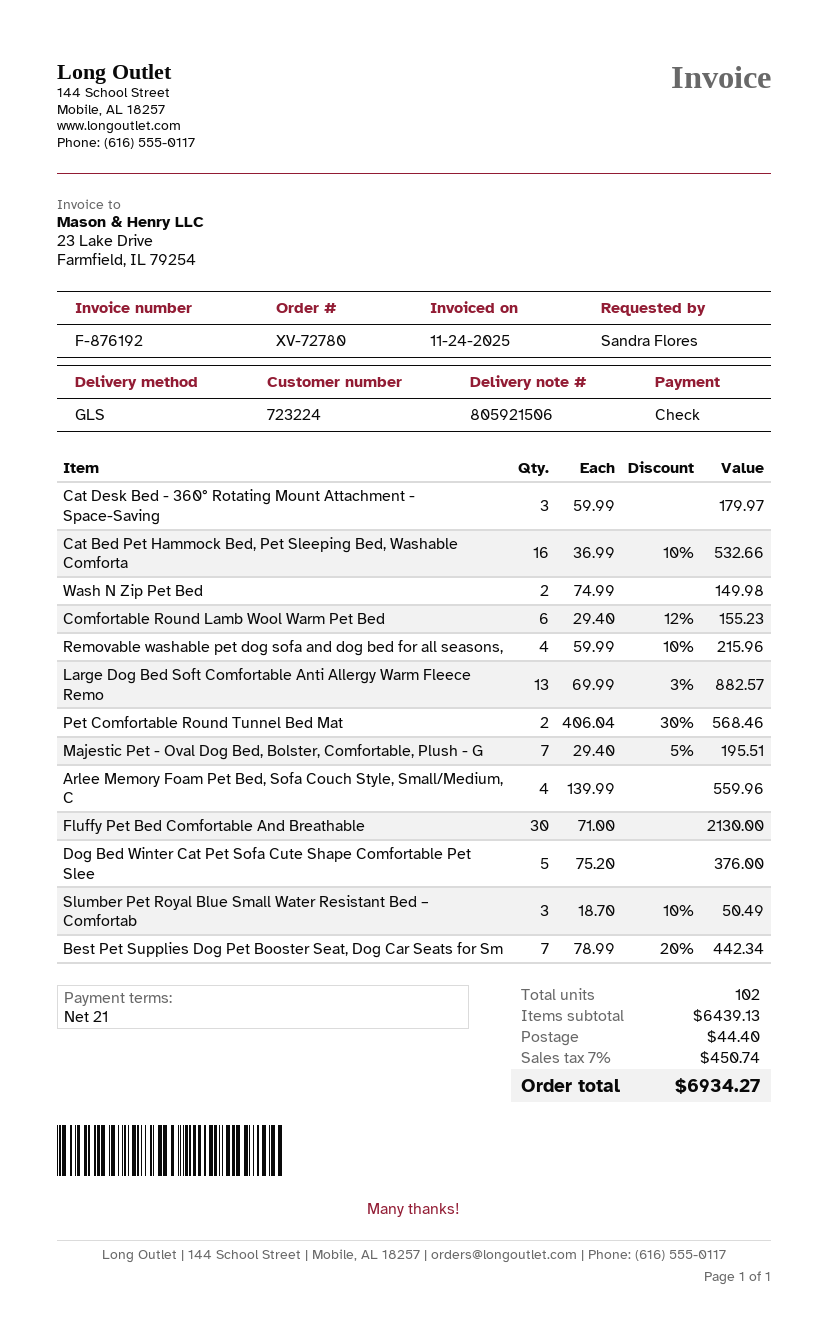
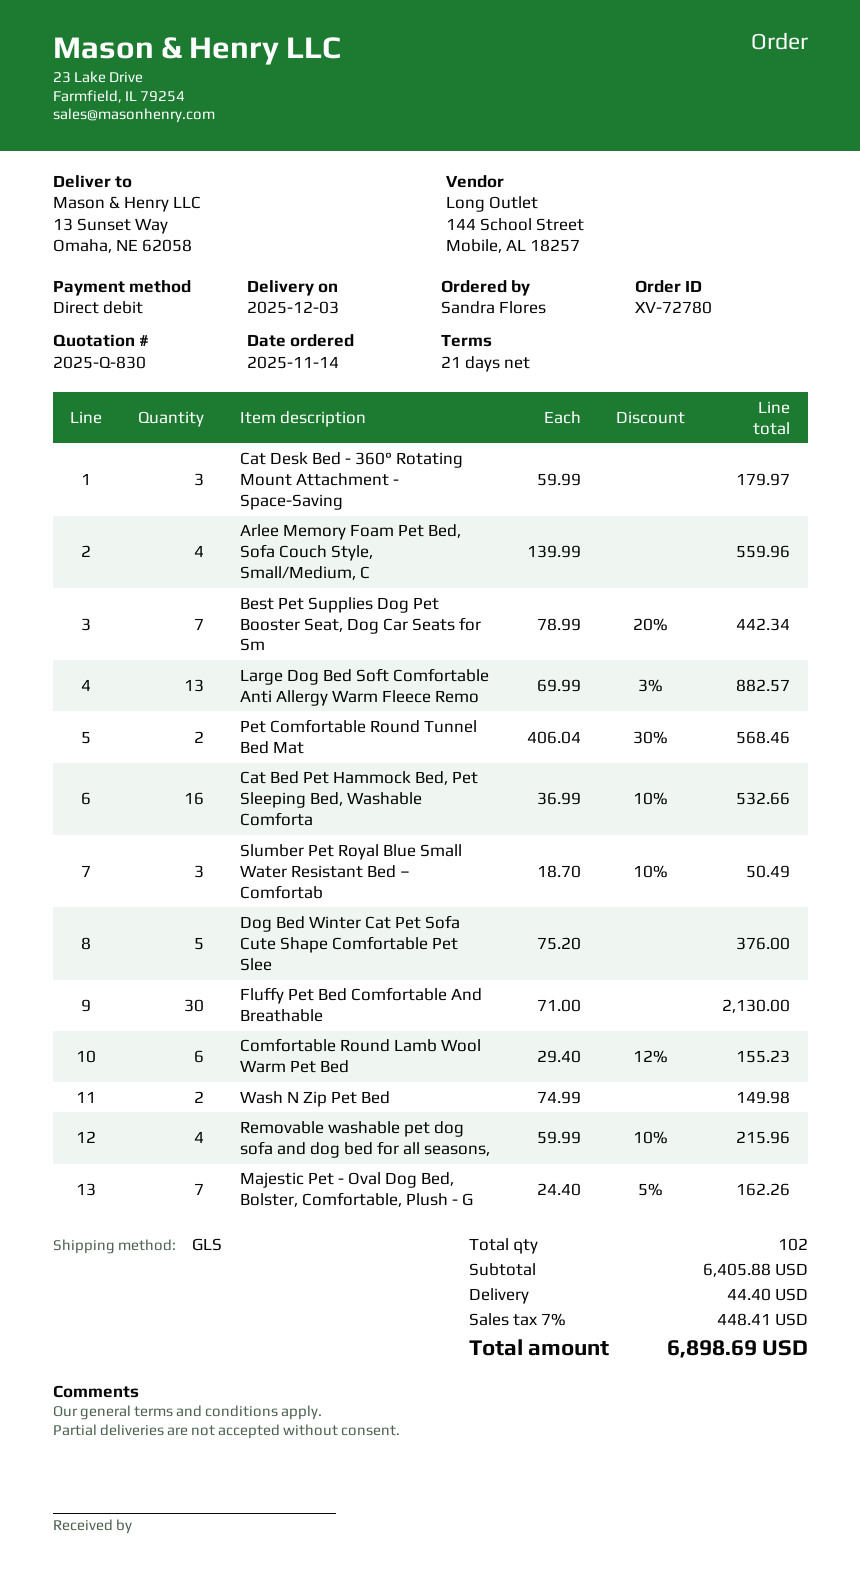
payment method: cheque -> direct debit
Majestic Pet - Oval Dog Bed, Bolster, Comfortable, Plush - G: 7 x 29.40 - 5% = 195.51 -> 7 x 24.40 - 5% = 162.26
subtotal: 6439.13 -> 6405.88
tax: 7% = 450.74 -> 7% = 448.41
total: 6934.27 -> 6898.69

